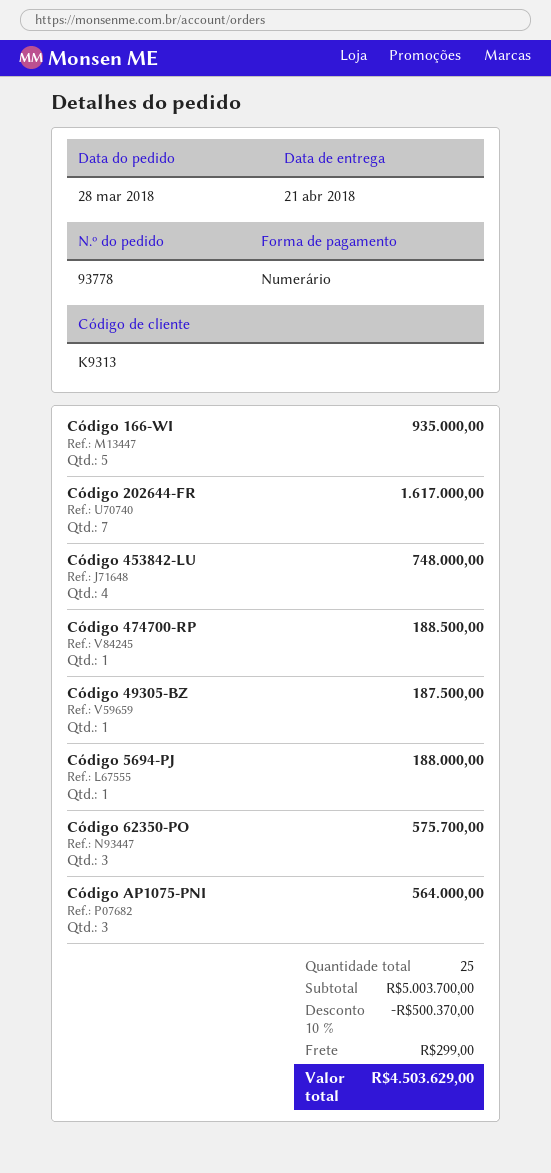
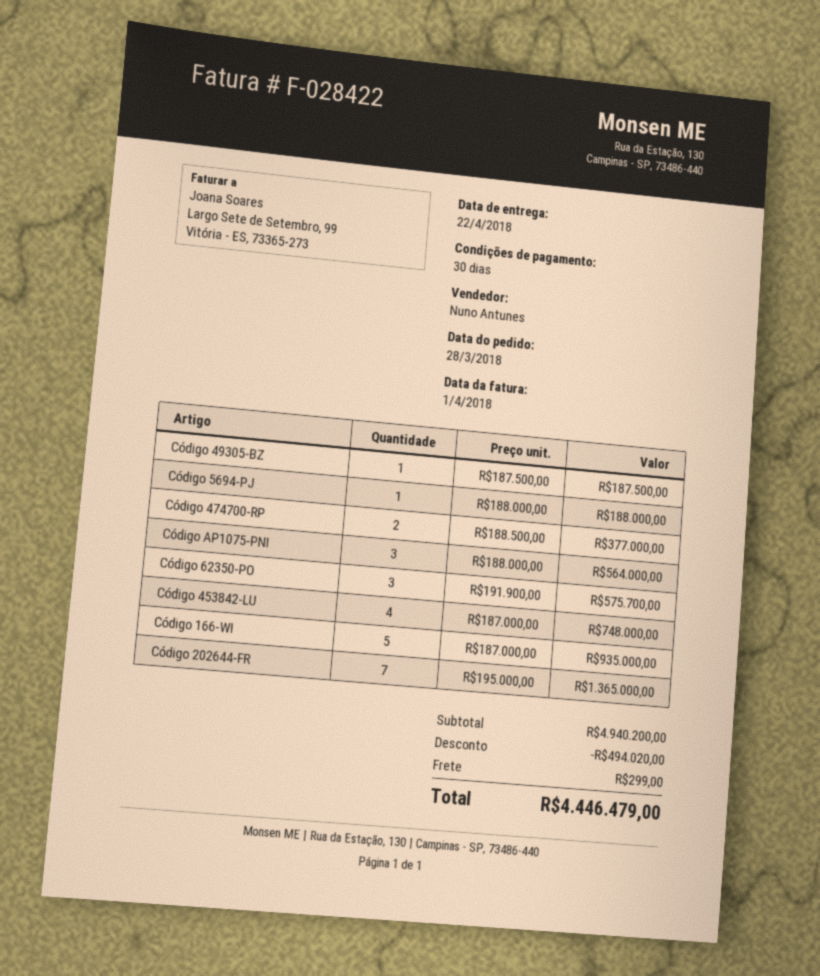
delivery date: 2018-04-21 -> 2018-04-22
Código 202644-FR: 7 for 1617000.00 -> 7 for 1365000.00
Código 474700-RP: 1 for 188500.00 -> 2 for 377000.00
subtotal: 5003700.00 -> 4940200.00
discount: 500370.00 -> 494020.00
total: 4503629.00 -> 4446479.00

